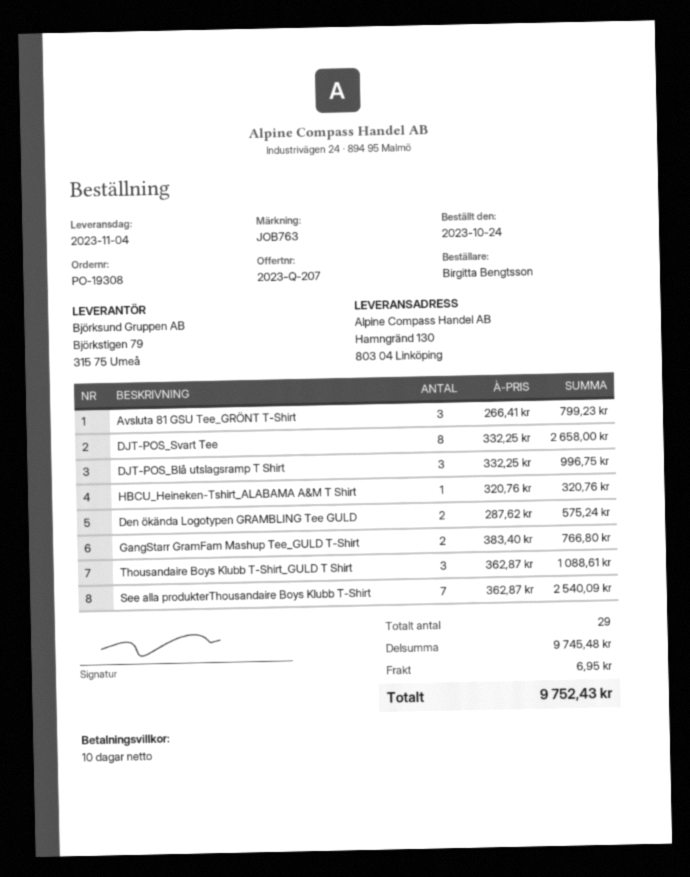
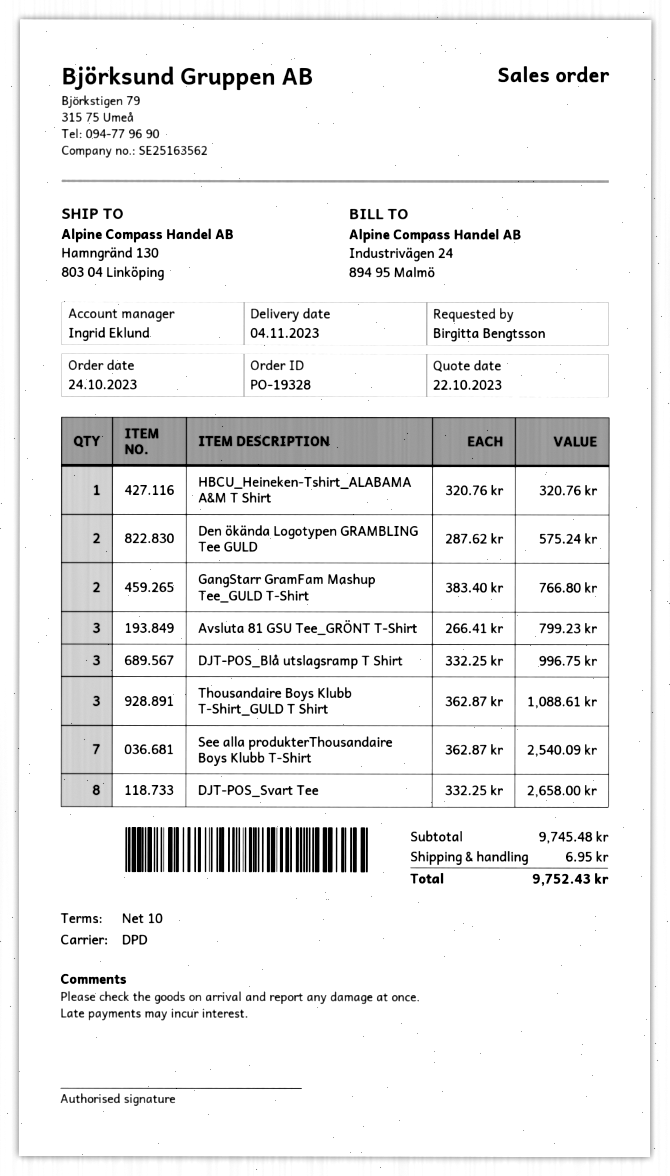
order number: PO-19308 -> PO-19328

